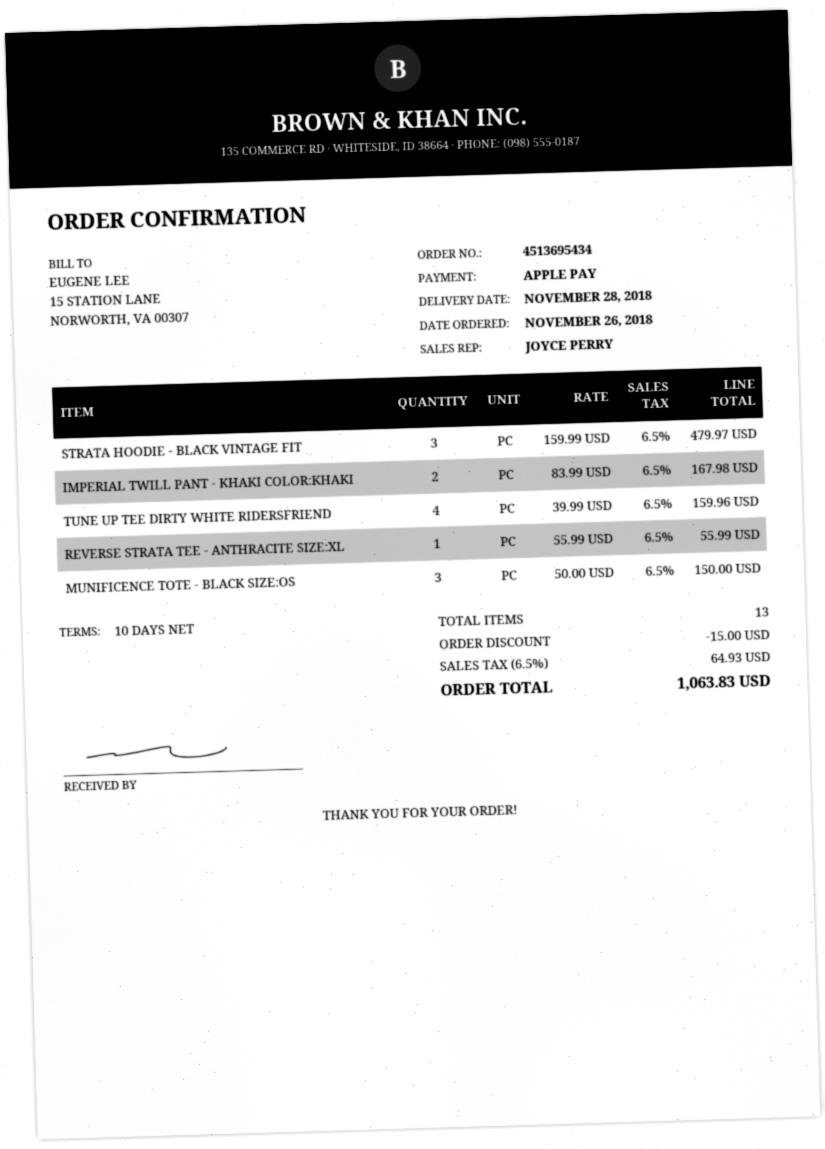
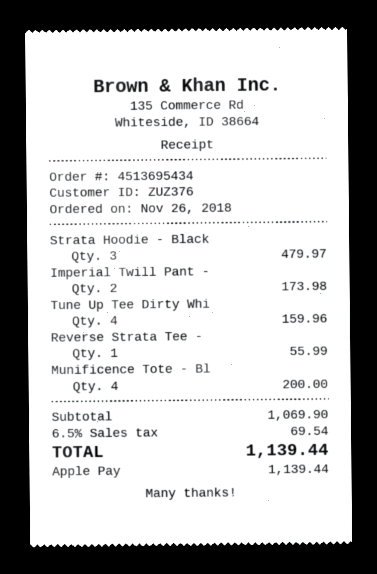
IMPERIAL TWILL PANT - KHAKI COLOR:KHAKI: 2 for 167.98 -> 2 for 173.98
MUNIFICENCE TOTE - BLACK SIZE:OS: 3 for 150.00 -> 4 for 200.00
discount: 15.00 -> none
tax: 6.5% = 64.93 -> 6.5% = 69.54
total: 1063.83 -> 1139.44

